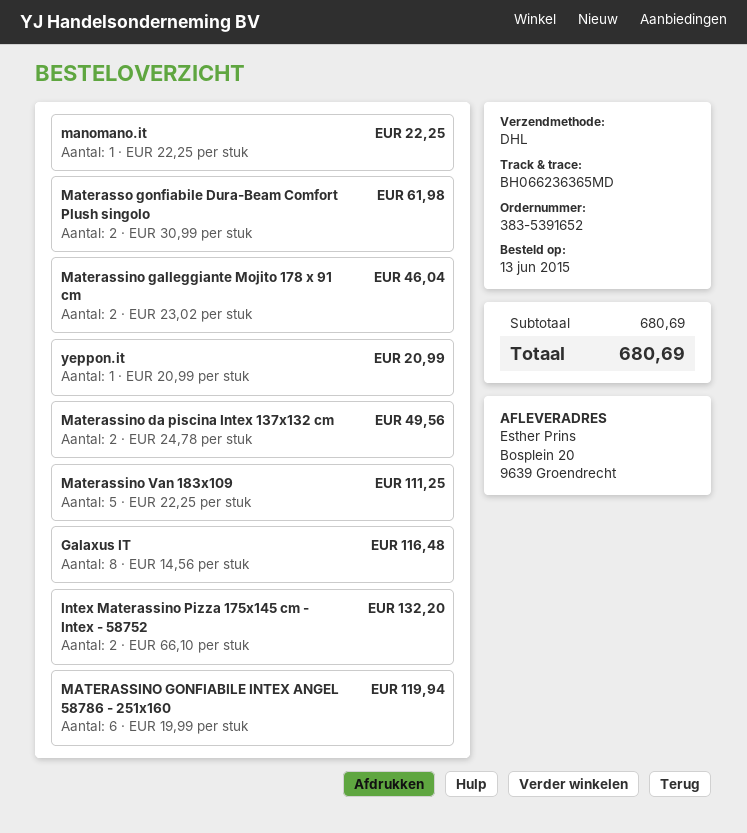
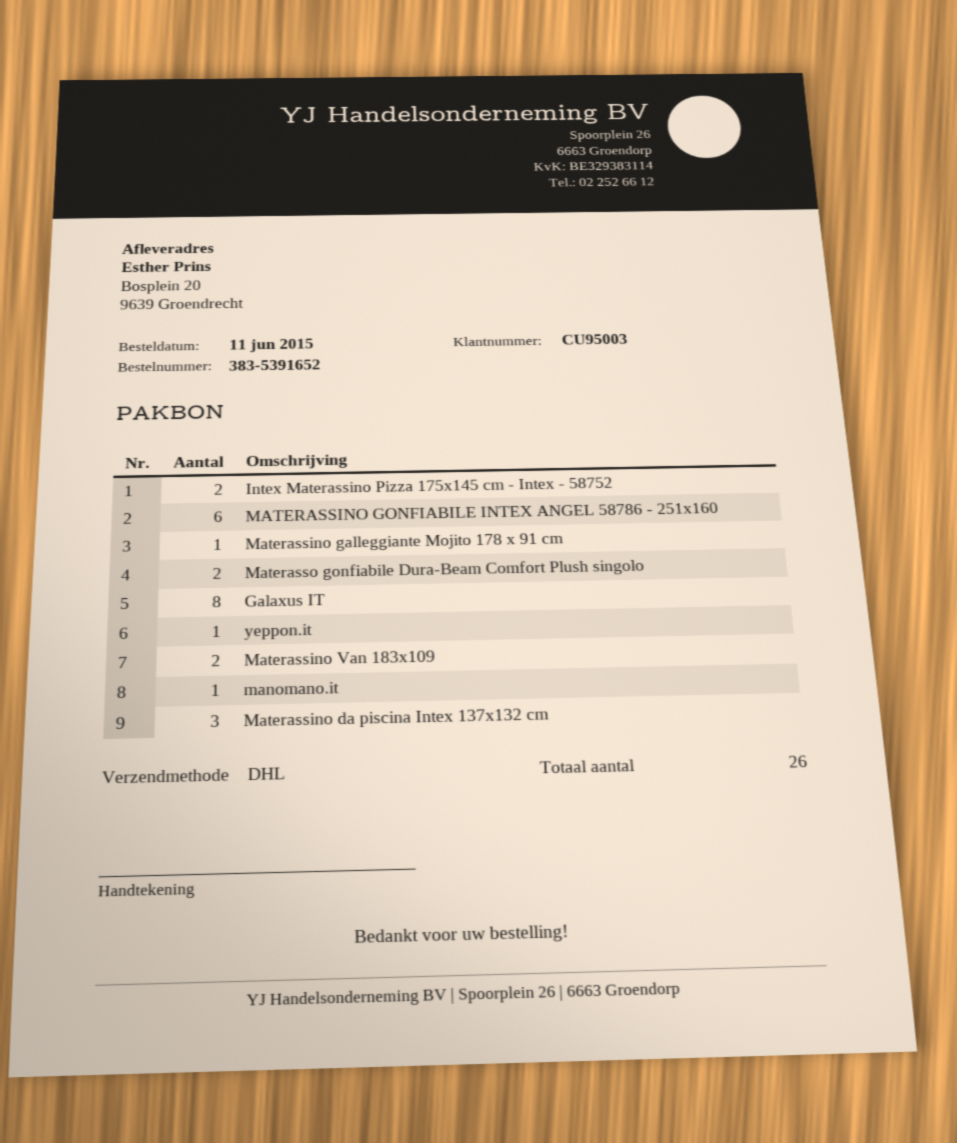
order date: 2015-06-13 -> 2015-06-11
Materassino galleggiante Mojito 178 x 91 cm: 2 -> 1
Materassino da piscina Intex 137x132 cm: 2 -> 3
Materassino Van 183x109: 5 -> 2

